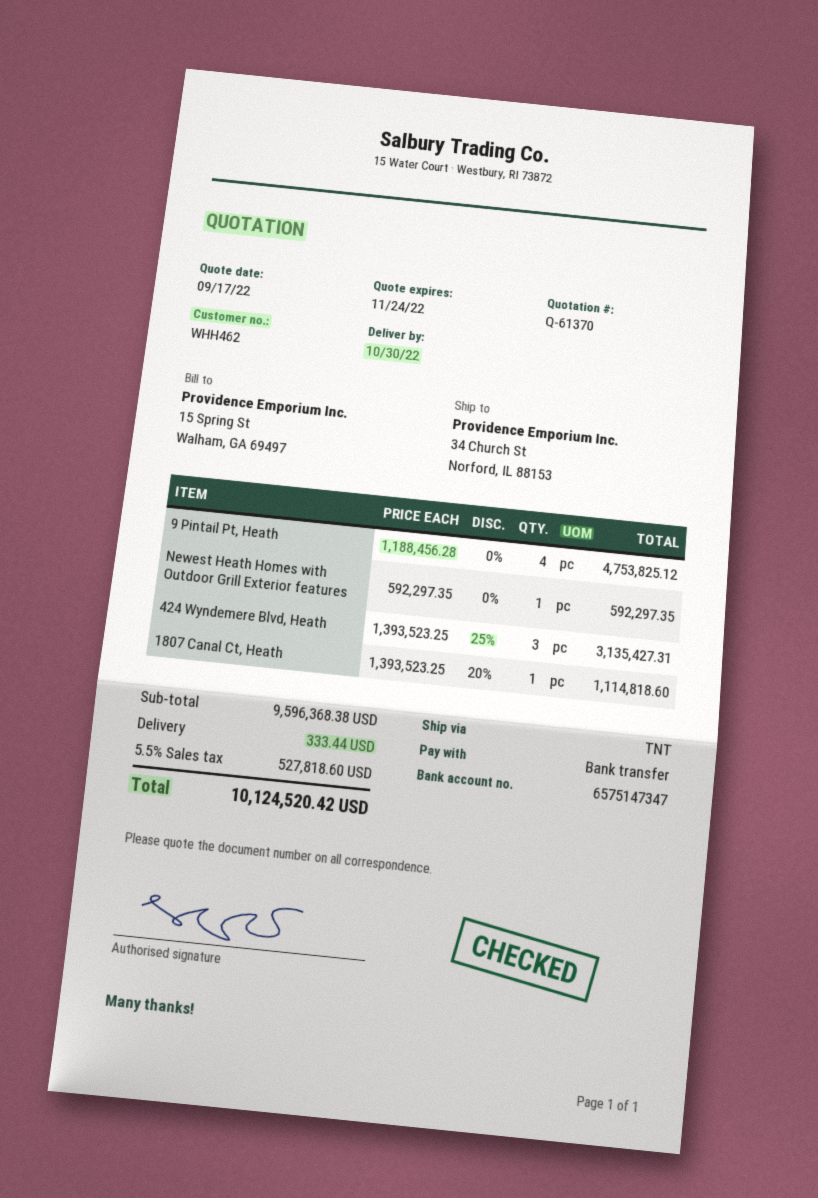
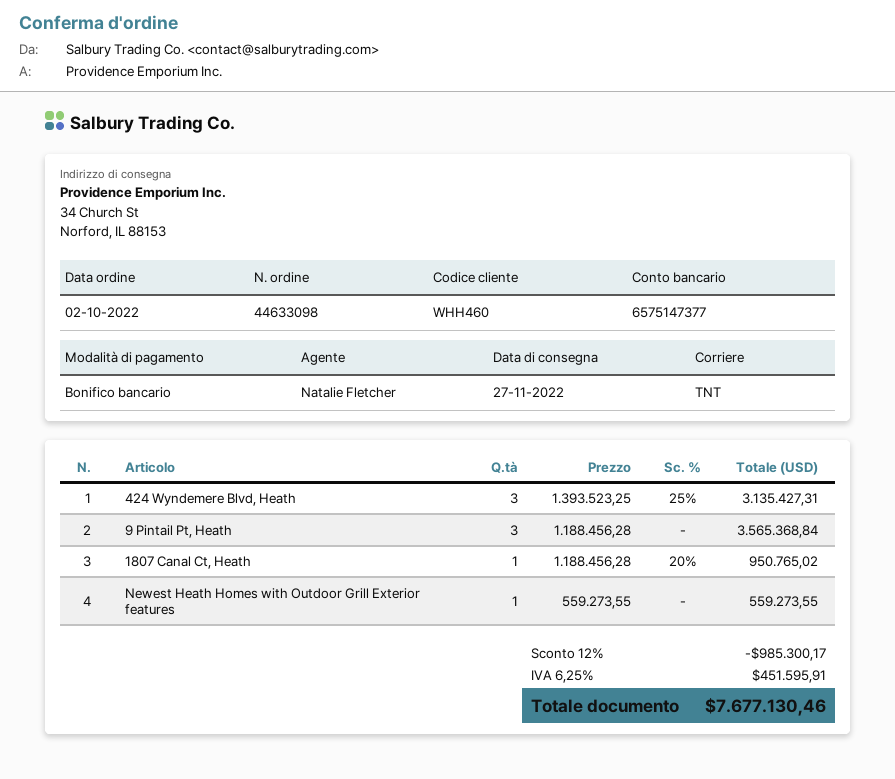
delivery date: 2022-10-30 -> 2022-11-27
customer number: WHH462 -> WHH460
bank account: 6575147347 -> 6575147377
9 Pintail Pt, Heath: 4 x 1188456.28 = 4753825.12 -> 3 x 1188456.28 = 3565368.84
Newest Heath Homes with Outdoor Grill Exterior features: 1 x 592297.35 = 592297.35 -> 1 x 559273.55 = 559273.55
1807 Canal Ct, Heath: 1 x 1393523.25 - 20% = 1114818.60 -> 1 x 1188456.28 - 20% = 950765.02
discount: none -> 12% = 985300.17
shipping: 333.44 -> none
tax: 5.5% = 527818.60 -> 6.25% = 451595.91
total: 10124520.42 -> 7677130.46

